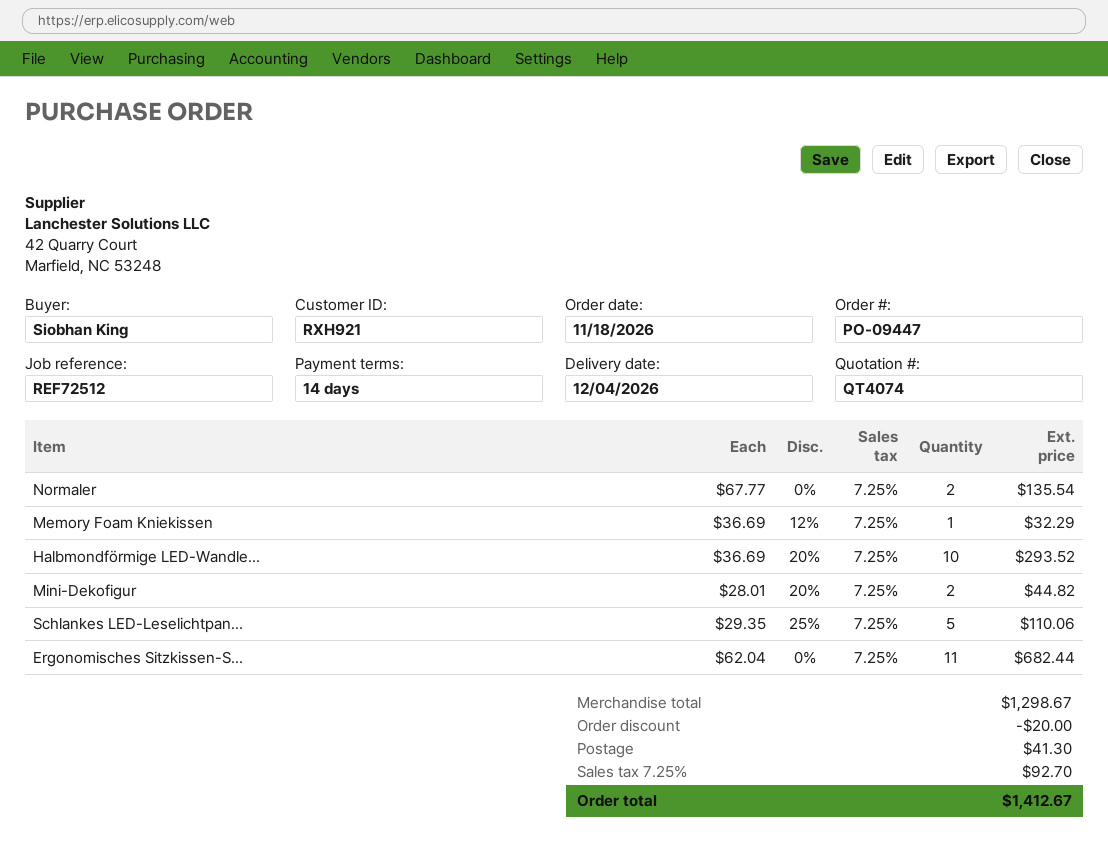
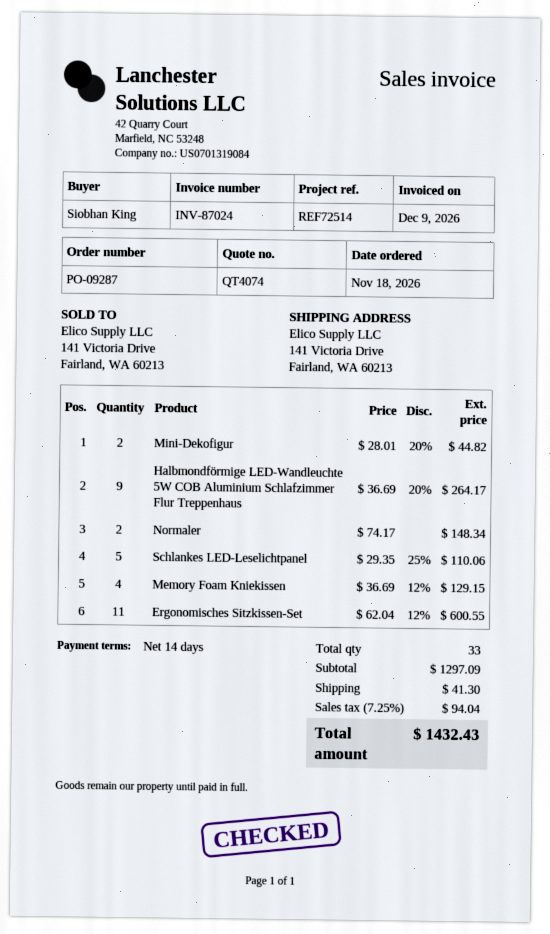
order number: PO-09447 -> PO-09287
reference: REF72512 -> REF72514
Normaler: 2 x 67.77 = 135.54 -> 2 x 74.17 = 148.34
Memory Foam Kniekissen: 1 x 36.69 - 12% = 32.29 -> 4 x 36.69 - 12% = 129.15
Halbmondförmige LED-Wandle...: 10 x 36.69 - 20% = 293.52 -> 9 x 36.69 - 20% = 264.17
Ergonomisches Sitzkissen-S...: 11 x 62.04 = 682.44 -> 11 x 62.04 - 12% = 600.55
subtotal: 1298.67 -> 1297.09
discount: 20.00 -> none
tax: 7.25% = 92.70 -> 7.25% = 94.04
total: 1412.67 -> 1432.43

